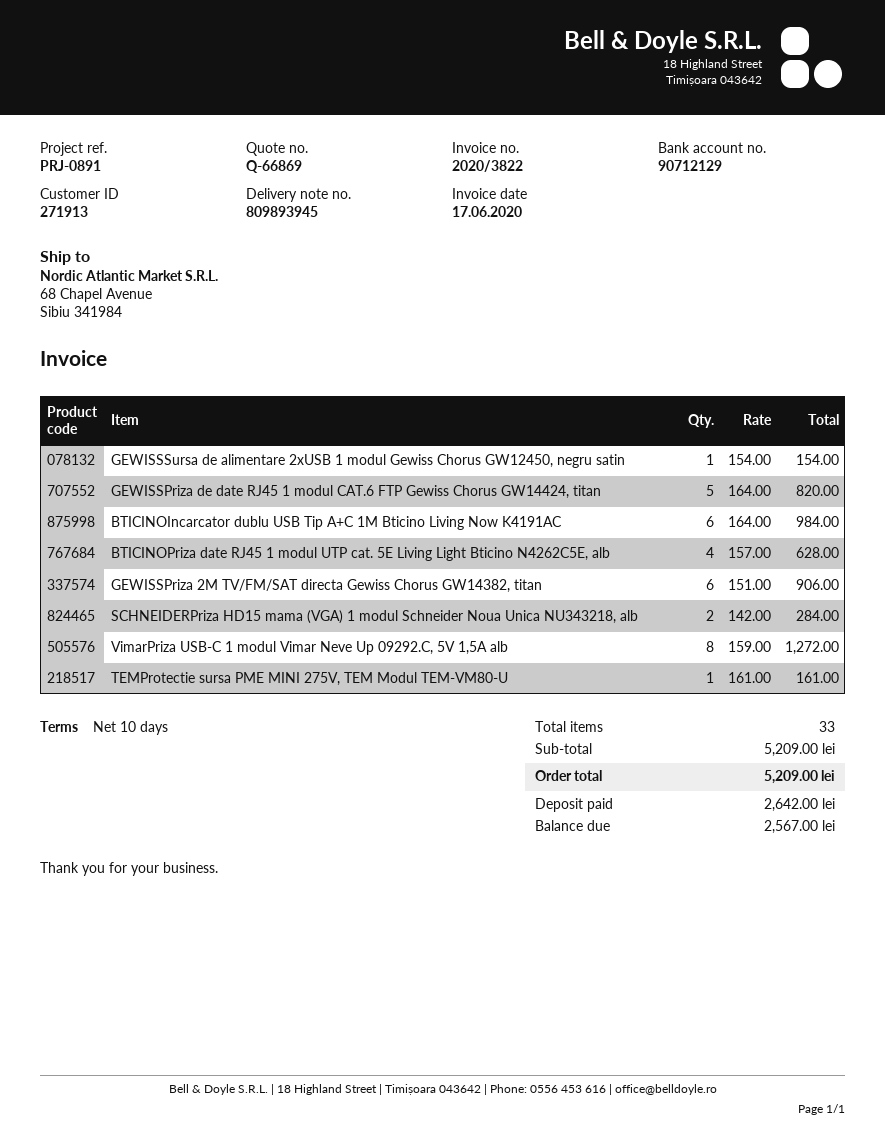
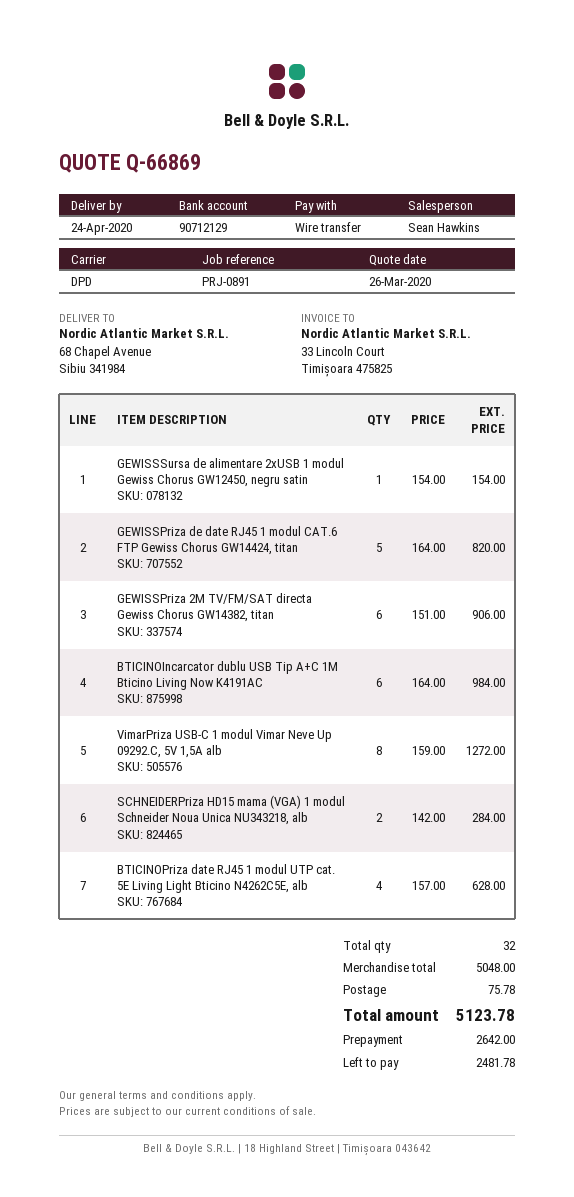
TEMProtectie sursa PME MINI 275V, TEM Modul TEM-VM80-U: 1 x 161.00 = 161.00 -> none
total quantity: 33 -> 32
subtotal: 5209.00 -> 5048.00
shipping: none -> 75.78
total: 5209.00 -> 5123.78
balance: 2567.00 -> 2481.78

